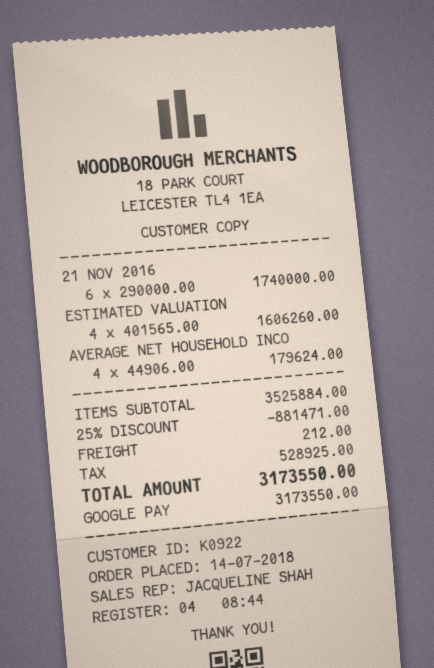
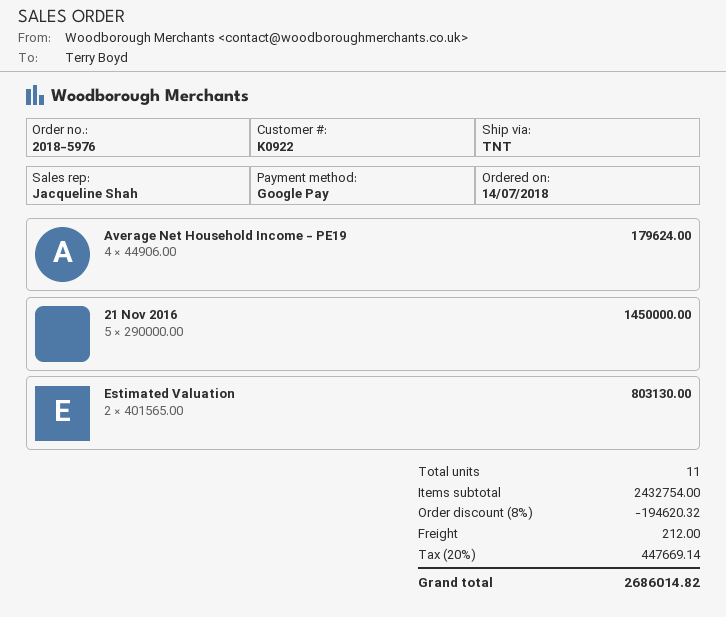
21 NOV 2016: 6 x 290000.00 = 1740000.00 -> 5 x 290000.00 = 1450000.00
ESTIMATED VALUATION: 4 x 401565.00 = 1606260.00 -> 2 x 401565.00 = 803130.00
subtotal: 3525884.00 -> 2432754.00
discount: 25% = 881471.00 -> 8% = 194620.32
tax: 528925.00 -> 447669.14
total: 3173550.00 -> 2686014.82

